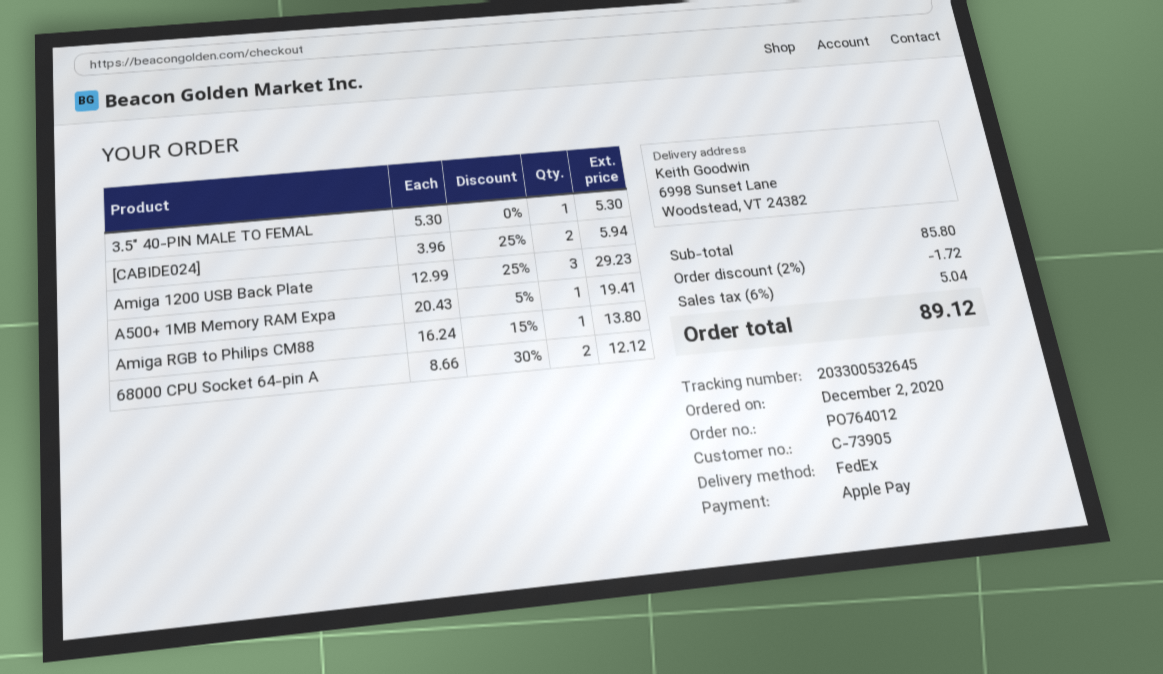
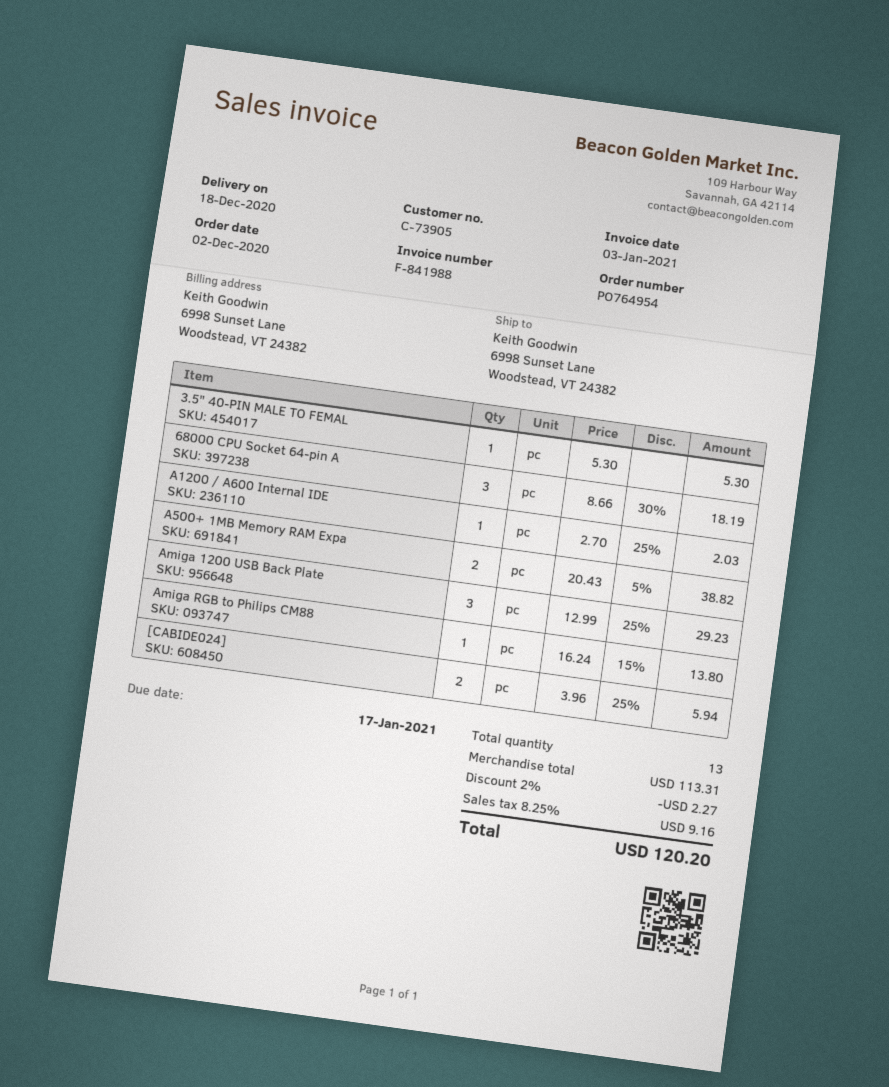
order number: PO764012 -> PO764954
A500+ 1MB Memory RAM Expa: 1 x 20.43 - 5% = 19.41 -> 2 x 20.43 - 5% = 38.82
68000 CPU Socket 64-pin A: 2 x 8.66 - 30% = 12.12 -> 3 x 8.66 - 30% = 18.19
A1200 / A600 Internal IDE: none -> 1 x 2.70 - 25% = 2.03
subtotal: 85.80 -> 113.31
discount: 2% = 1.72 -> 2% = 2.27
tax: 6% = 5.04 -> 8.25% = 9.16
total: 89.12 -> 120.20

